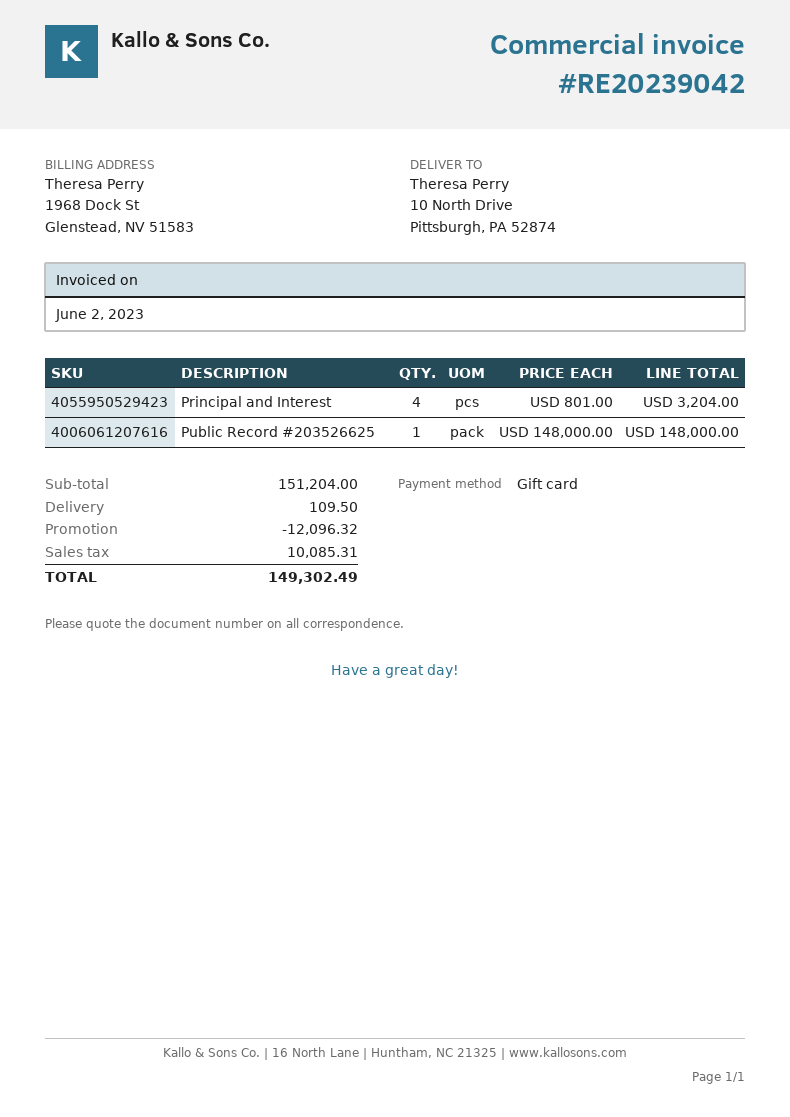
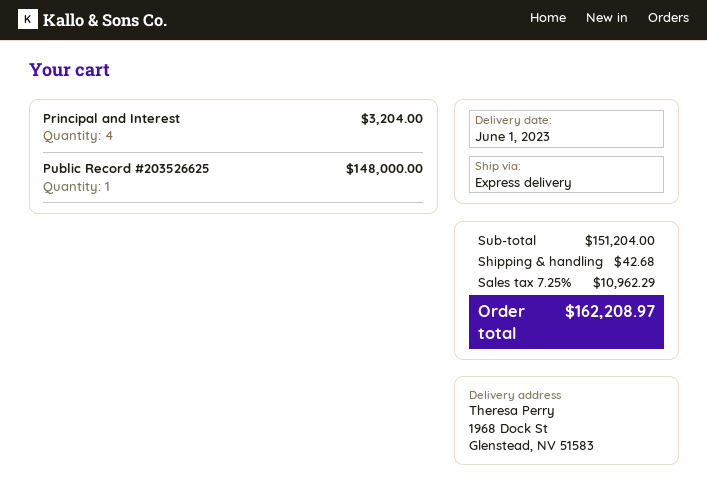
ship to: 10 North Drive, Pittsburgh, PA 52874 -> 1968 Dock St, Glenstead, NV 51583
discount: 12096.32 -> none
shipping: 109.50 -> 42.68
tax: 10085.31 -> 10962.29
total: 149302.49 -> 162208.97

